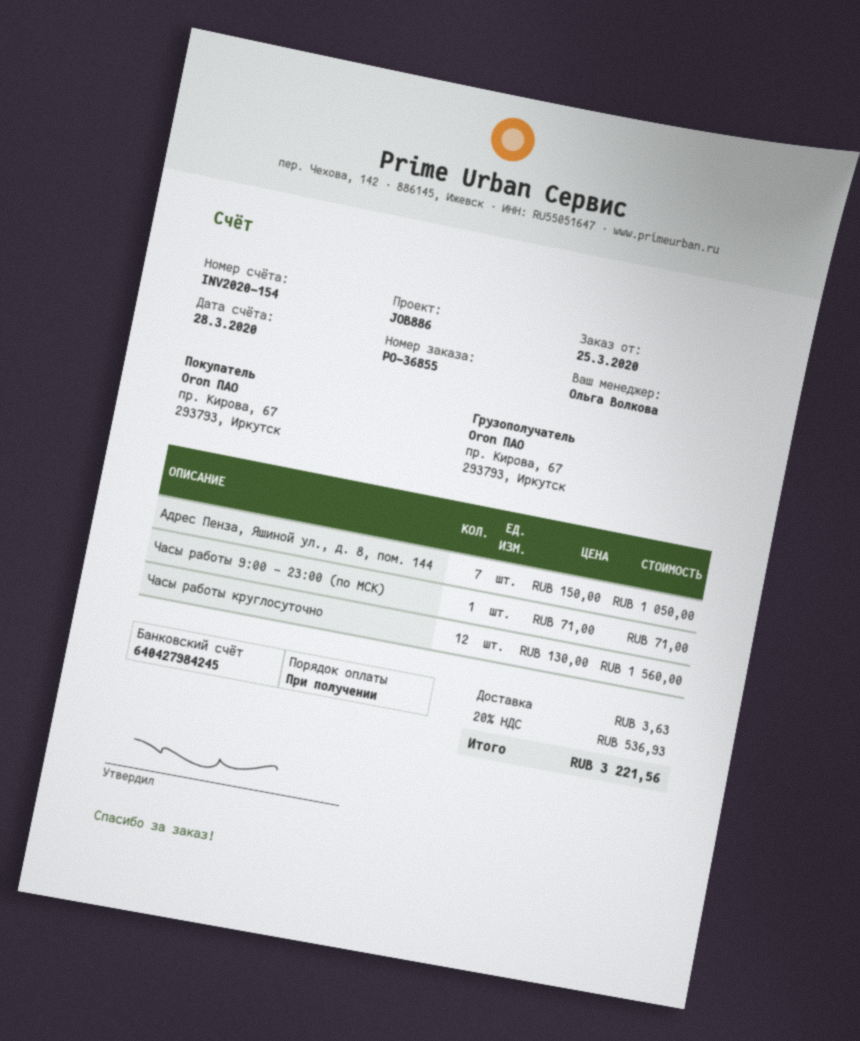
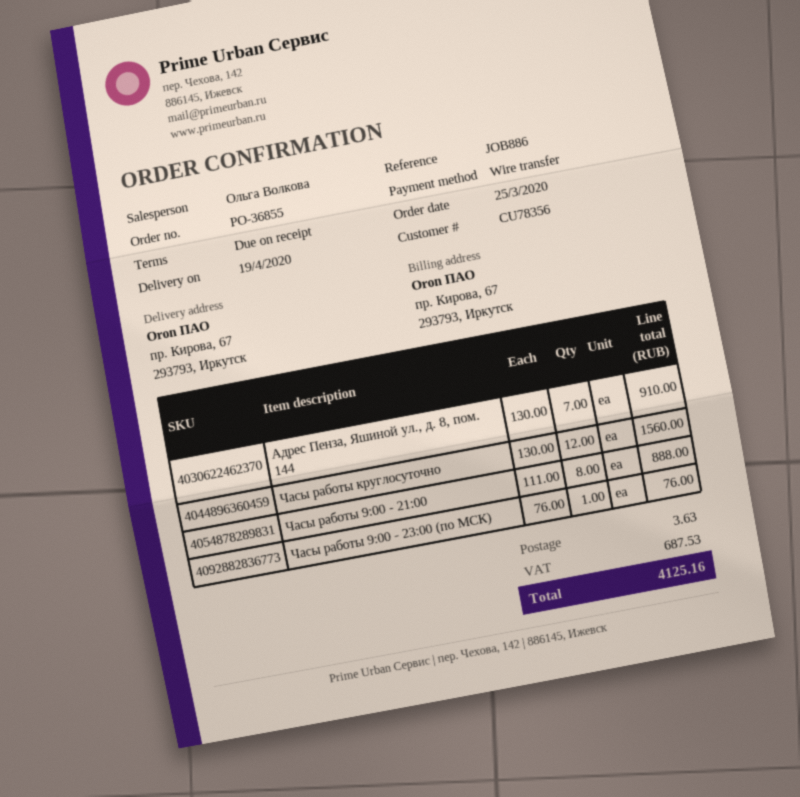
Адрес Пенза, Яшиной ул., д. 8, пом. 144: 7 x 150.00 = 1050.00 -> 7 x 130.00 = 910.00
Часы работы 9:00 - 23:00 (по МСК): 1 x 71.00 = 71.00 -> 1 x 76.00 = 76.00
Часы работы 9:00 - 21:00: none -> 8 x 111.00 = 888.00
tax: 536.93 -> 687.53
total: 3221.56 -> 4125.16

